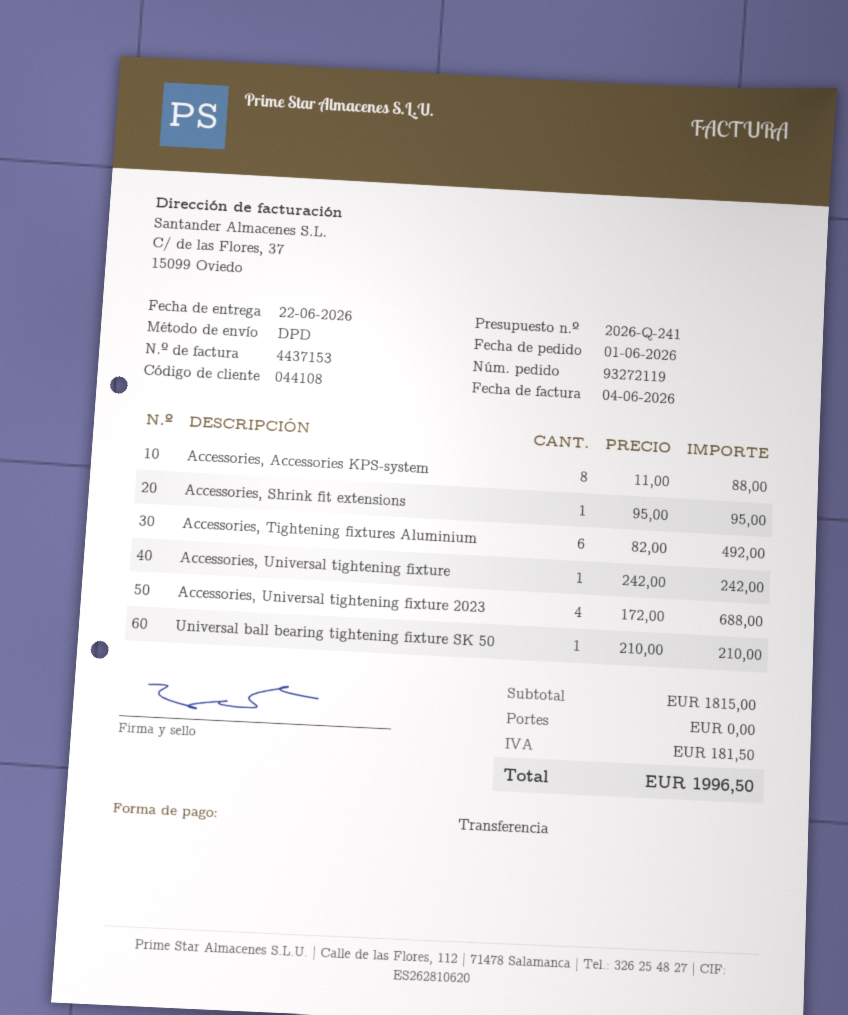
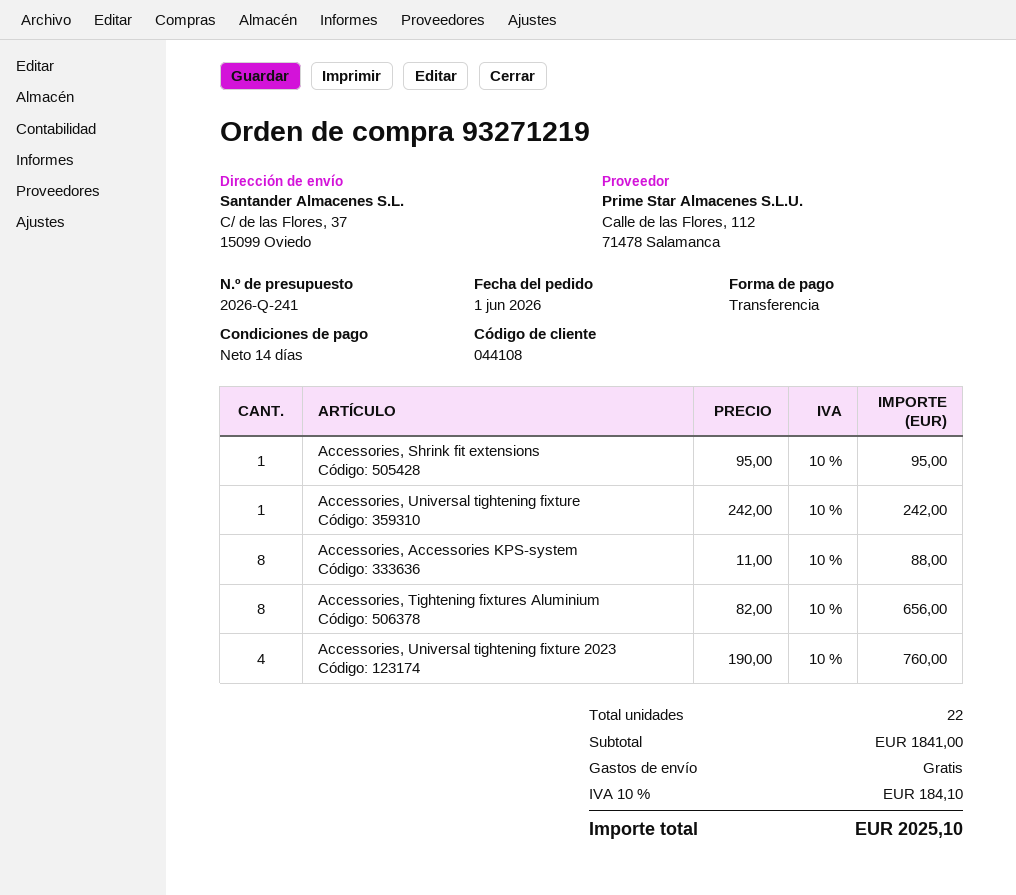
order number: 93272119 -> 93271219
Accessories, Tightening fixtures Aluminium: 6 x 82.00 = 492.00 -> 8 x 82.00 = 656.00
Accessories, Universal tightening fixture 2023: 4 x 172.00 = 688.00 -> 4 x 190.00 = 760.00
Universal ball bearing tightening fixture SK 50: 1 x 210.00 = 210.00 -> none
subtotal: 1815.00 -> 1841.00
tax: 181.50 -> 184.10
total: 1996.50 -> 2025.10

